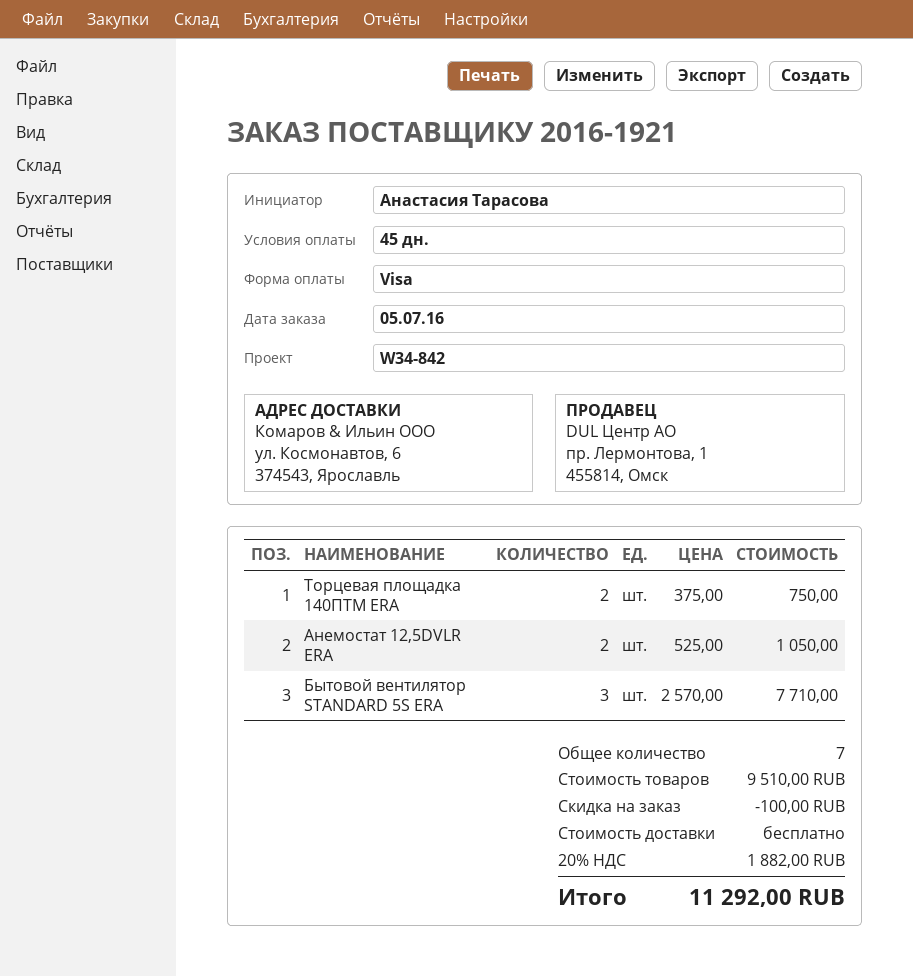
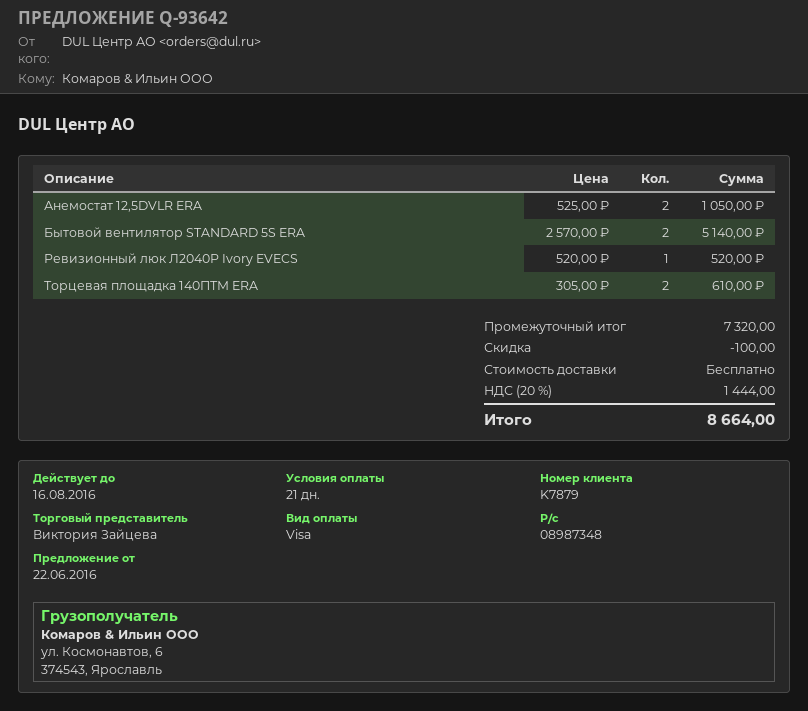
payment terms: 45 days -> 21 days
Торцевая площадка 140ПТМ ERA: 2 x 375.00 = 750.00 -> 2 x 305.00 = 610.00
Бытовой вентилятор STANDARD 5S ERA: 3 x 2570.00 = 7710.00 -> 2 x 2570.00 = 5140.00
Ревизионный люк Л2040Р Ivory EVECS: none -> 1 x 520.00 = 520.00
subtotal: 9510.00 -> 7320.00
tax: 20% = 1882.00 -> 20% = 1444.00
total: 11292.00 -> 8664.00

